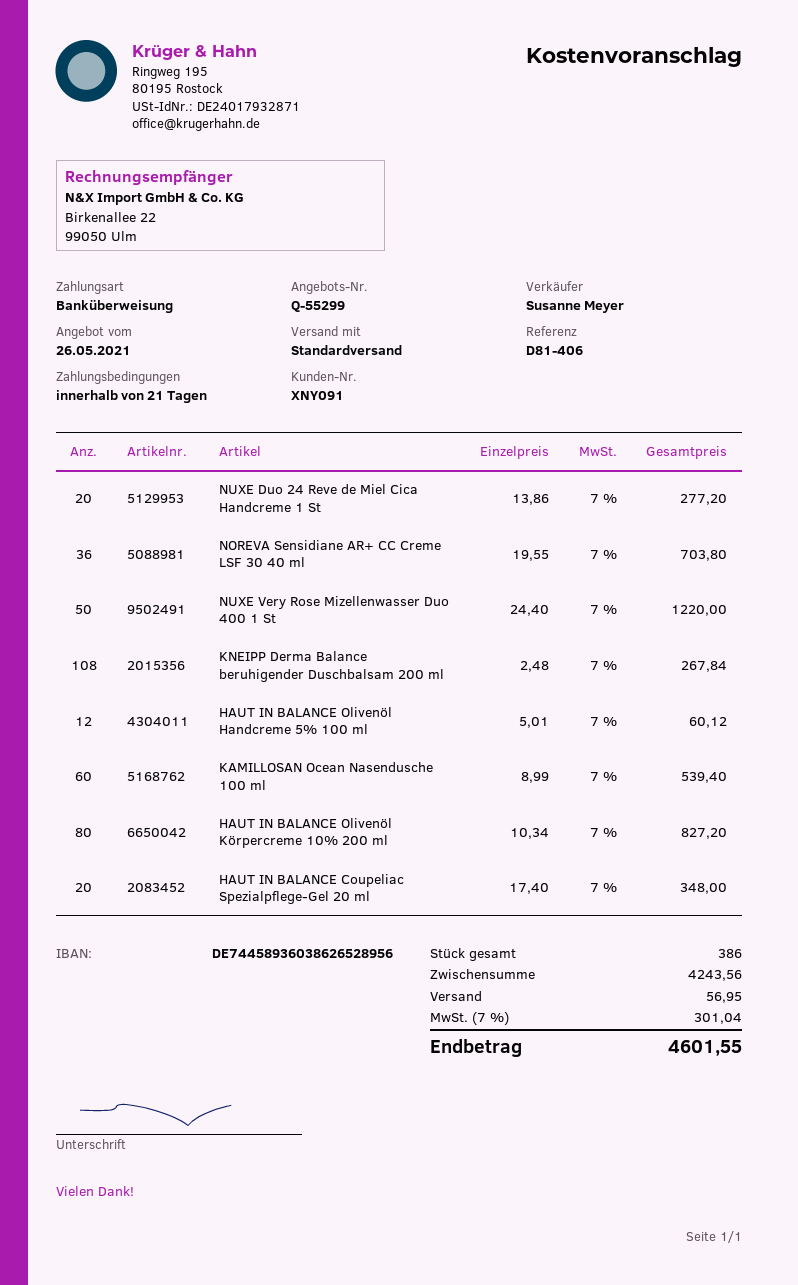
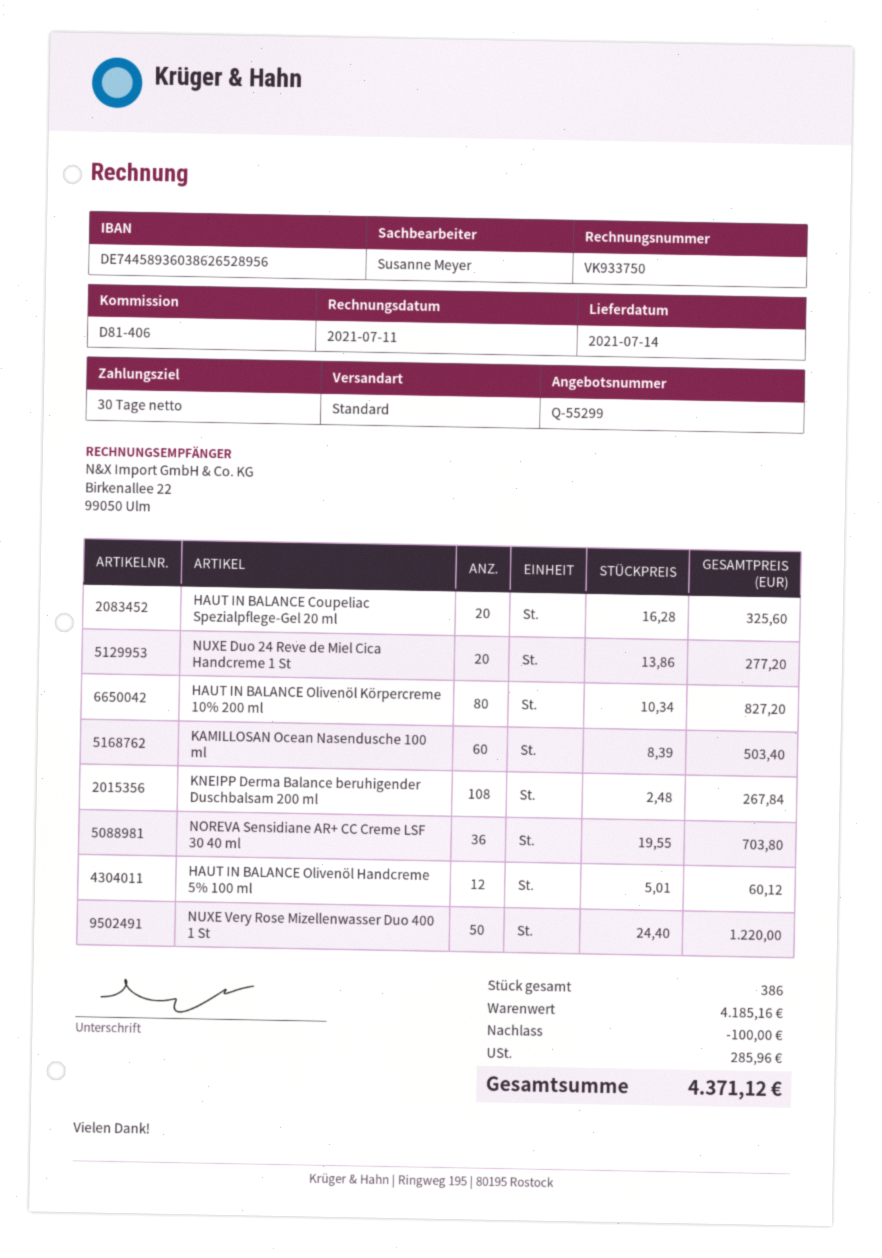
payment terms: 21 days -> 30 days
KAMILLOSAN Ocean Nasendusche 100 ml: 60 x 8.99 = 539.40 -> 60 x 8.39 = 503.40
HAUT IN BALANCE Coupeliac Spezialpflege-Gel 20 ml: 20 x 17.40 = 348.00 -> 20 x 16.28 = 325.60
subtotal: 4243.56 -> 4185.16
discount: none -> 100.00
shipping: 56.95 -> none
tax: 301.04 -> 285.96
total: 4601.55 -> 4371.12

